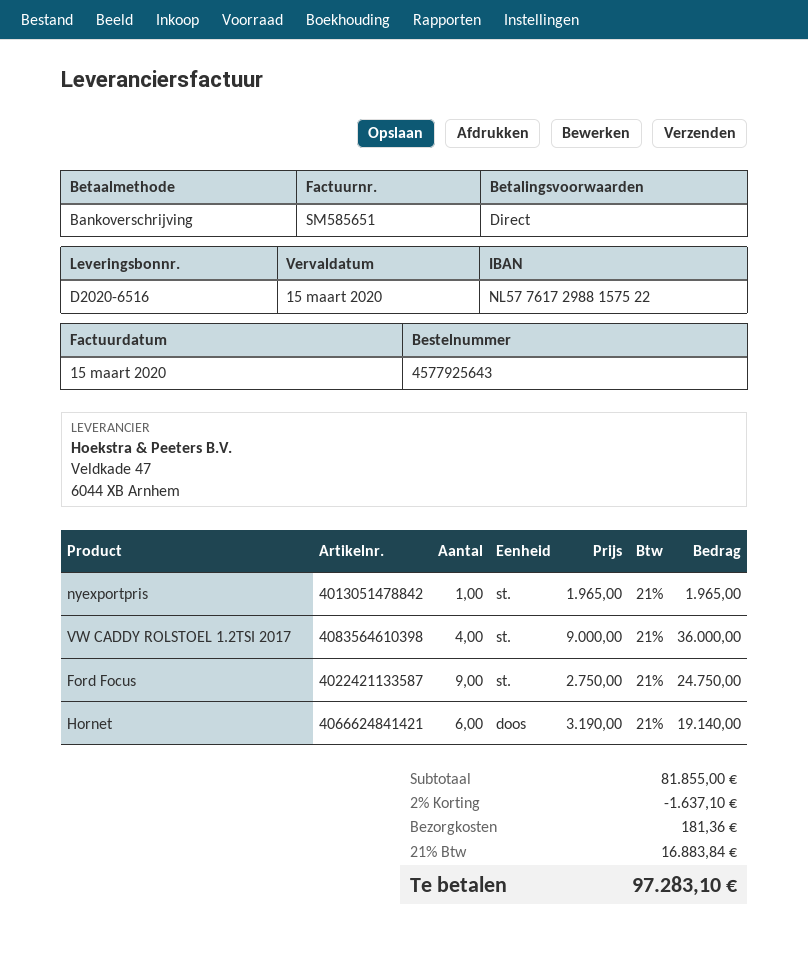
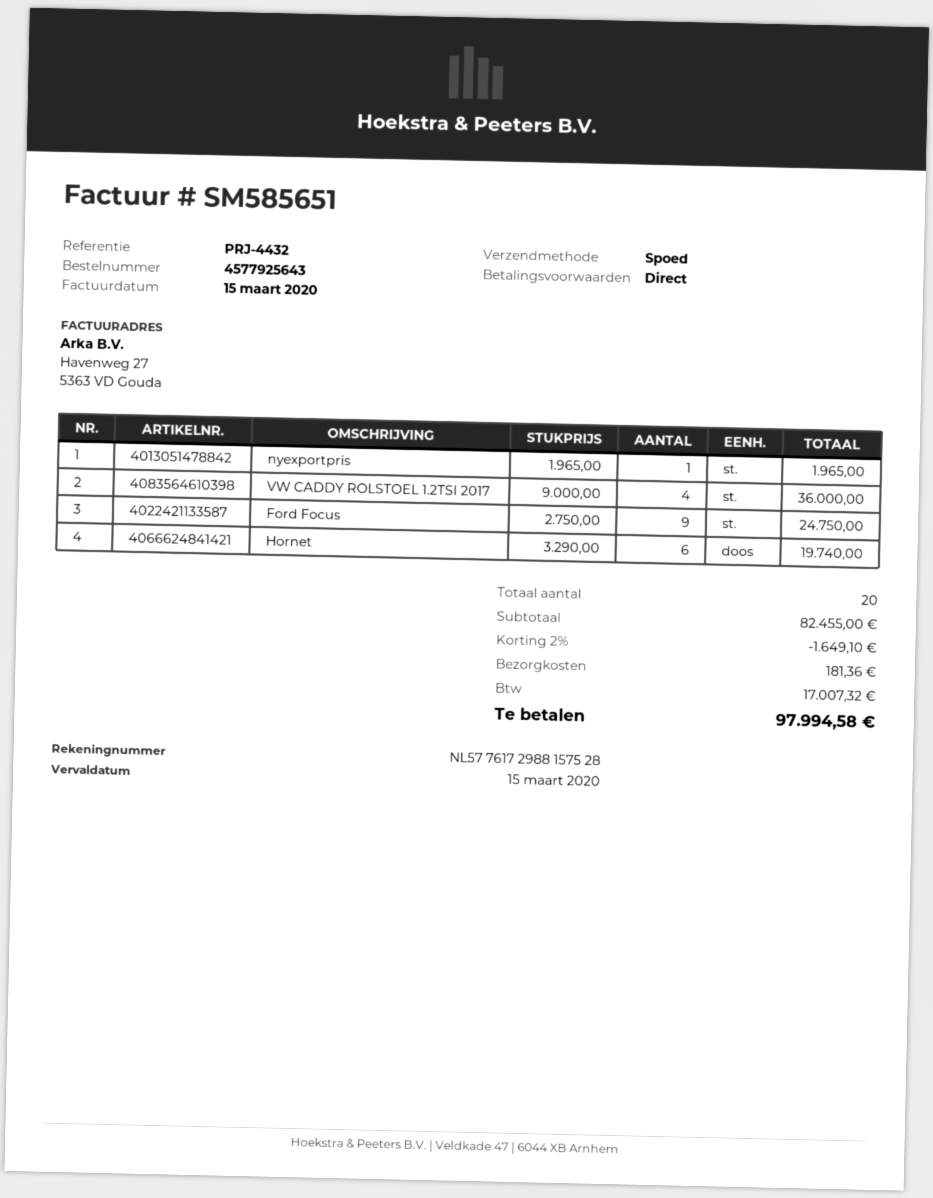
bank account: NL5776172988157522 -> NL5776172988157528
Hornet: 6 x 3190.00 = 19140.00 -> 6 x 3290.00 = 19740.00
subtotal: 81855.00 -> 82455.00
discount: 2% = 1637.10 -> 2% = 1649.10
tax: 16883.84 -> 17007.32
total: 97283.10 -> 97994.58

